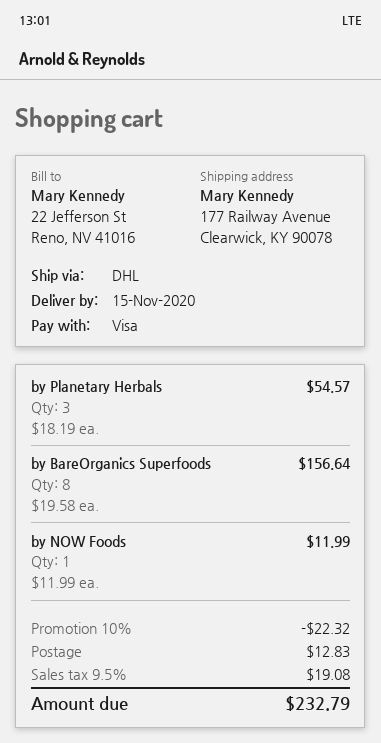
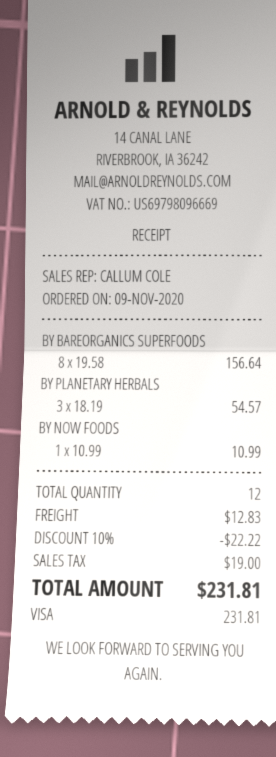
by NOW Foods: 1 x 11.99 = 11.99 -> 1 x 10.99 = 10.99
discount: 10% = 22.32 -> 10% = 22.22
tax: 19.08 -> 19.00
total: 232.79 -> 231.81

